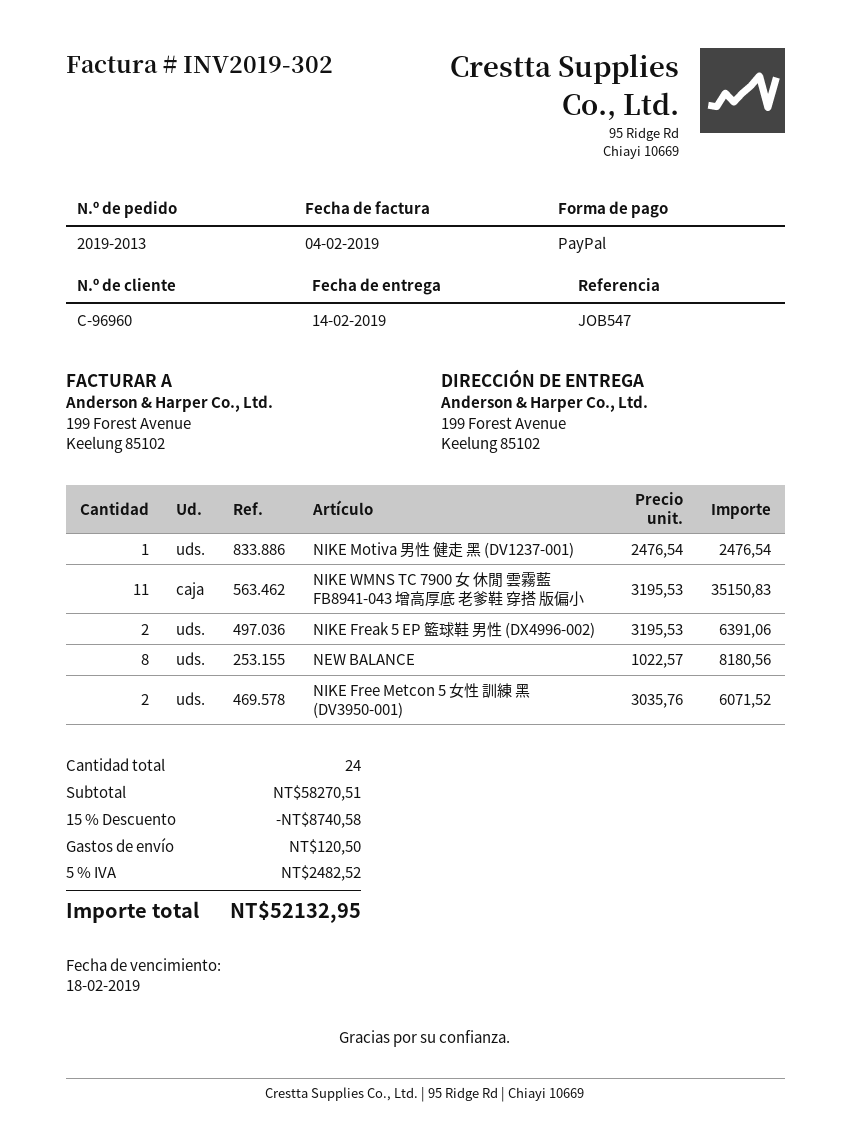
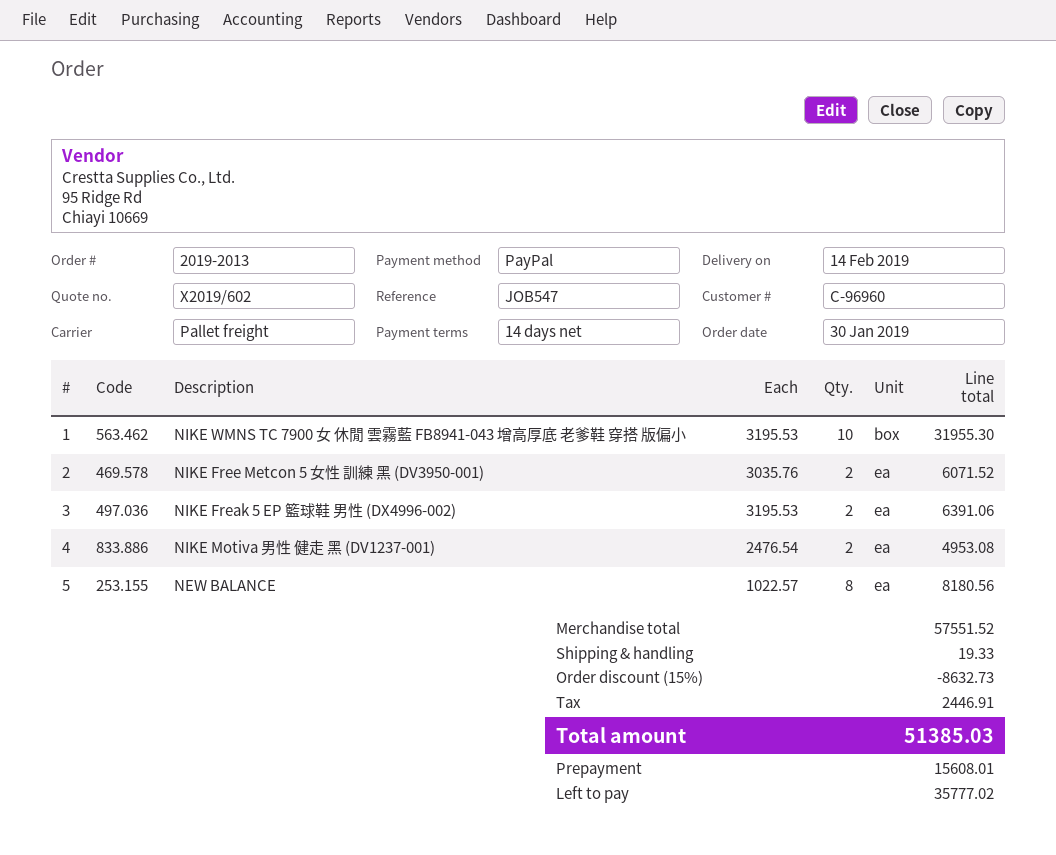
NIKE Motiva 男性 健走 黑 (DV1237-001): 1 x 2476.54 = 2476.54 -> 2 x 2476.54 = 4953.08
NIKE WMNS TC 7900 女 休閒 雲霧藍 FB8941-043 增高厚底 老爹鞋 穿搭 版偏小: 11 x 3195.53 = 35150.83 -> 10 x 3195.53 = 31955.30
subtotal: 58270.51 -> 57551.52
discount: 15% = 8740.58 -> 15% = 8632.73
shipping: 120.50 -> 19.33
tax: 2482.52 -> 2446.91
total: 52132.95 -> 51385.03

